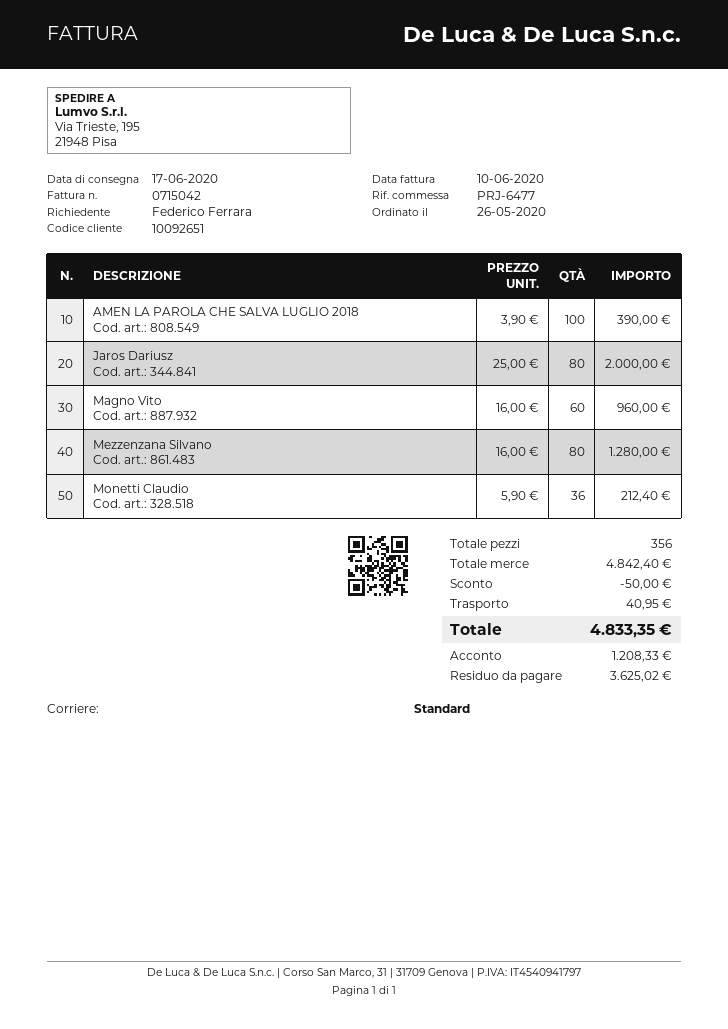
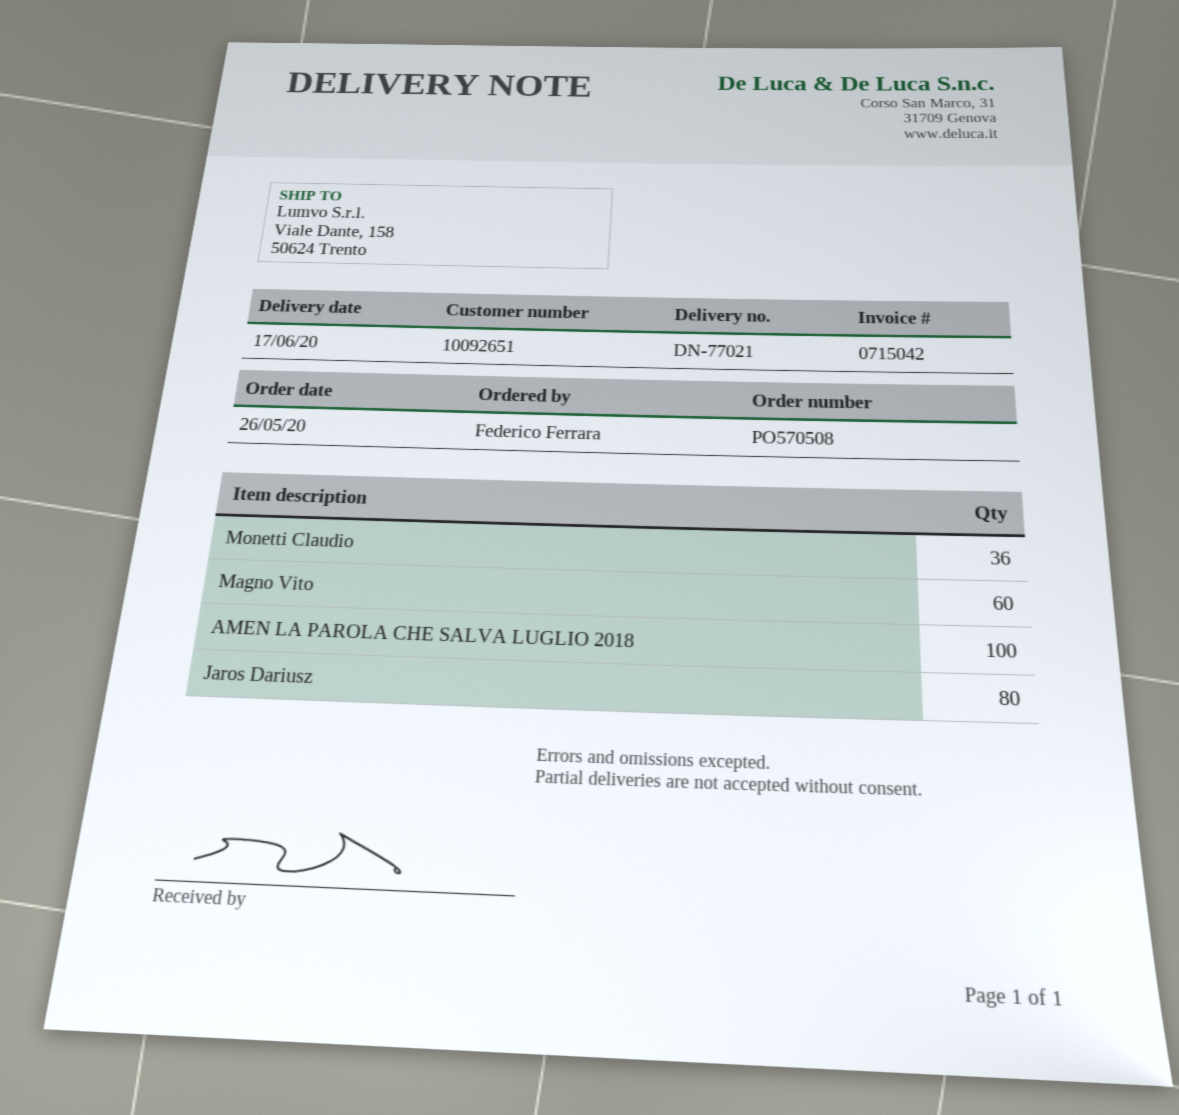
ship to: Via Trieste, 195, 21948 Pisa -> Viale Dante, 158, 50624 Trento
Mezzenzana Silvano: 80 -> none

